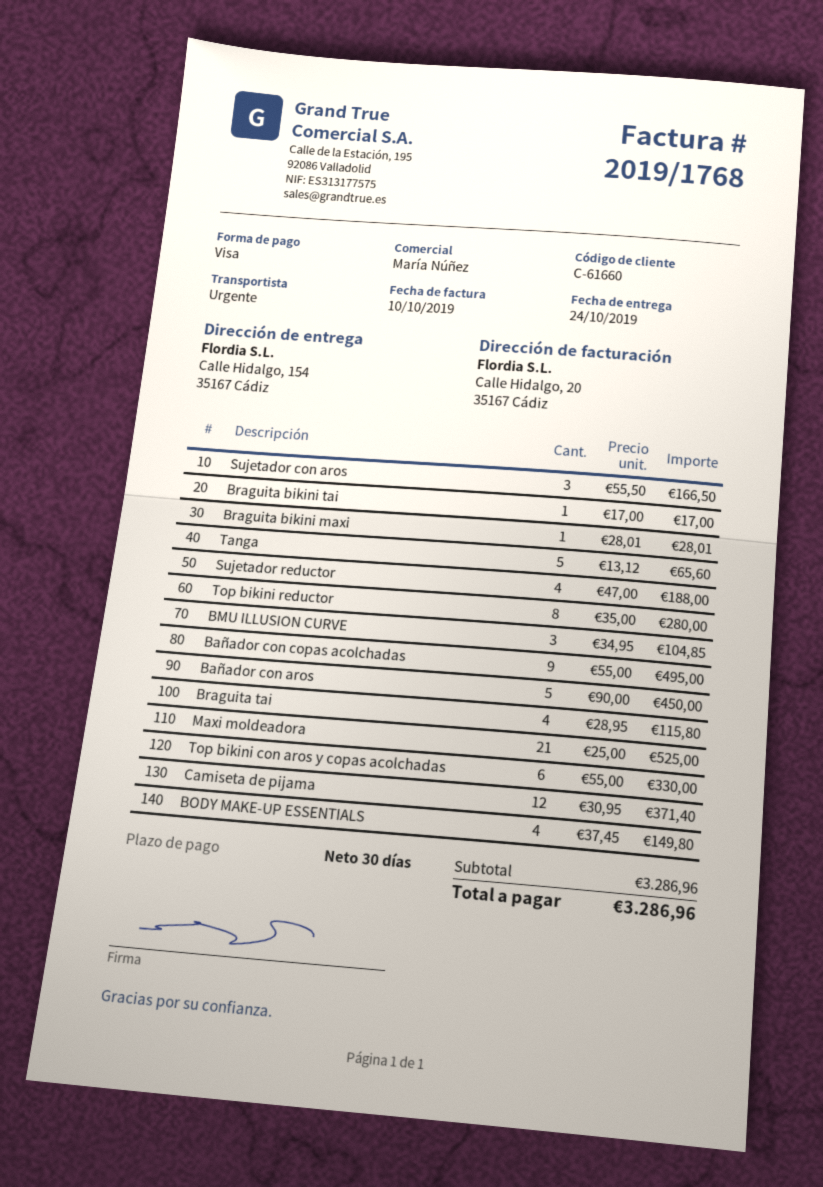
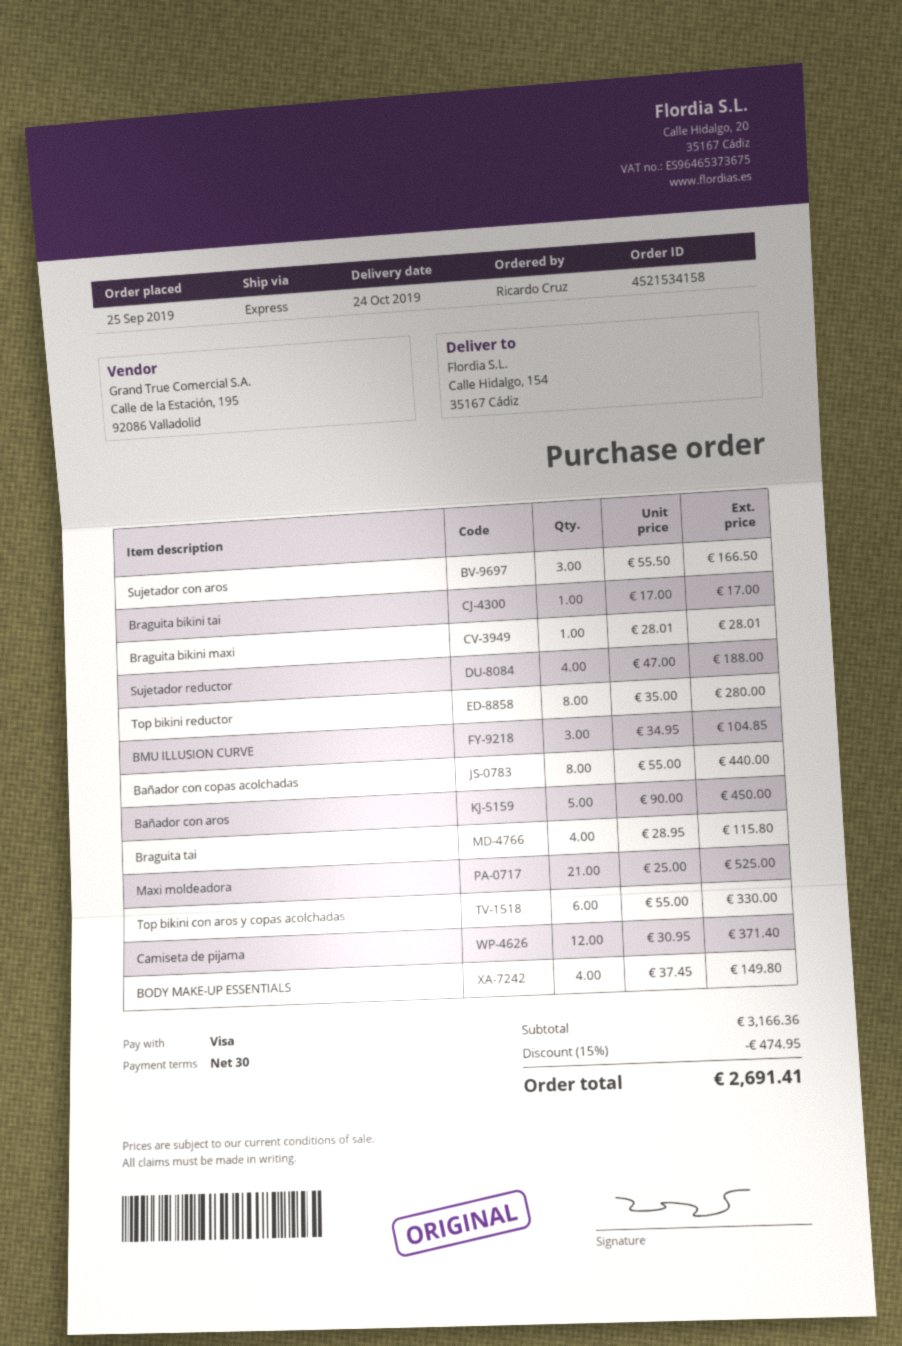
Tanga: 5 x 13.12 = 65.60 -> none
Bañador con copas acolchadas: 9 x 55.00 = 495.00 -> 8 x 55.00 = 440.00
subtotal: 3286.96 -> 3166.36
discount: none -> 15% = 474.95
total: 3286.96 -> 2691.41

